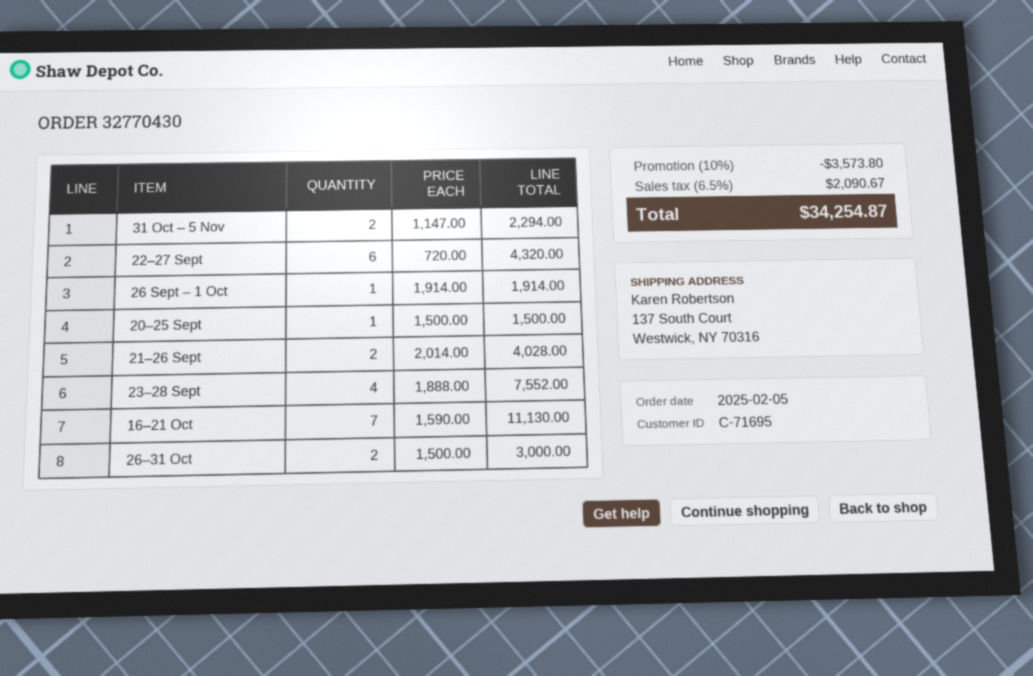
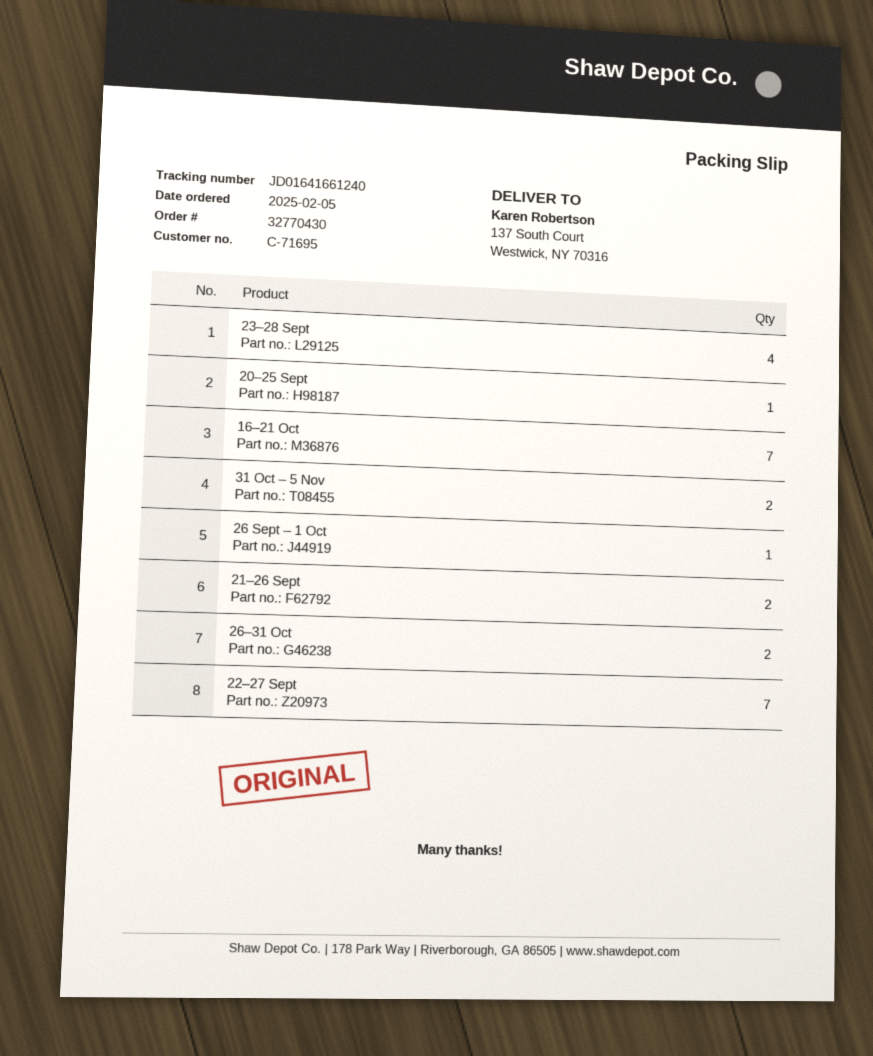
22–27 Sept: 6 -> 7

